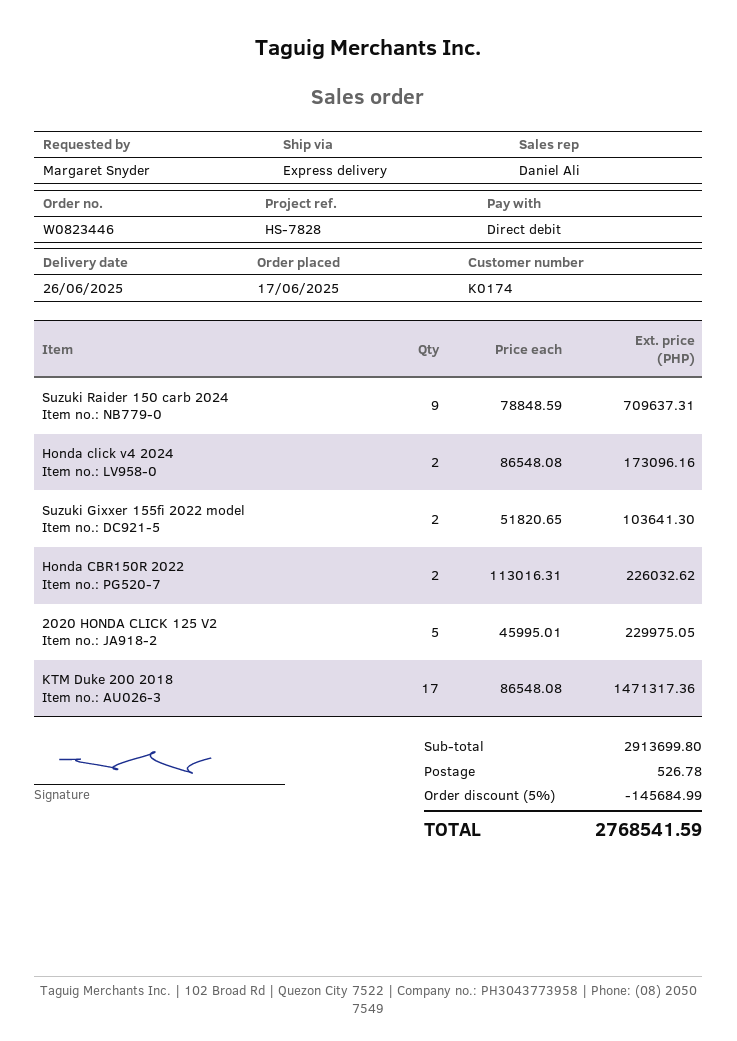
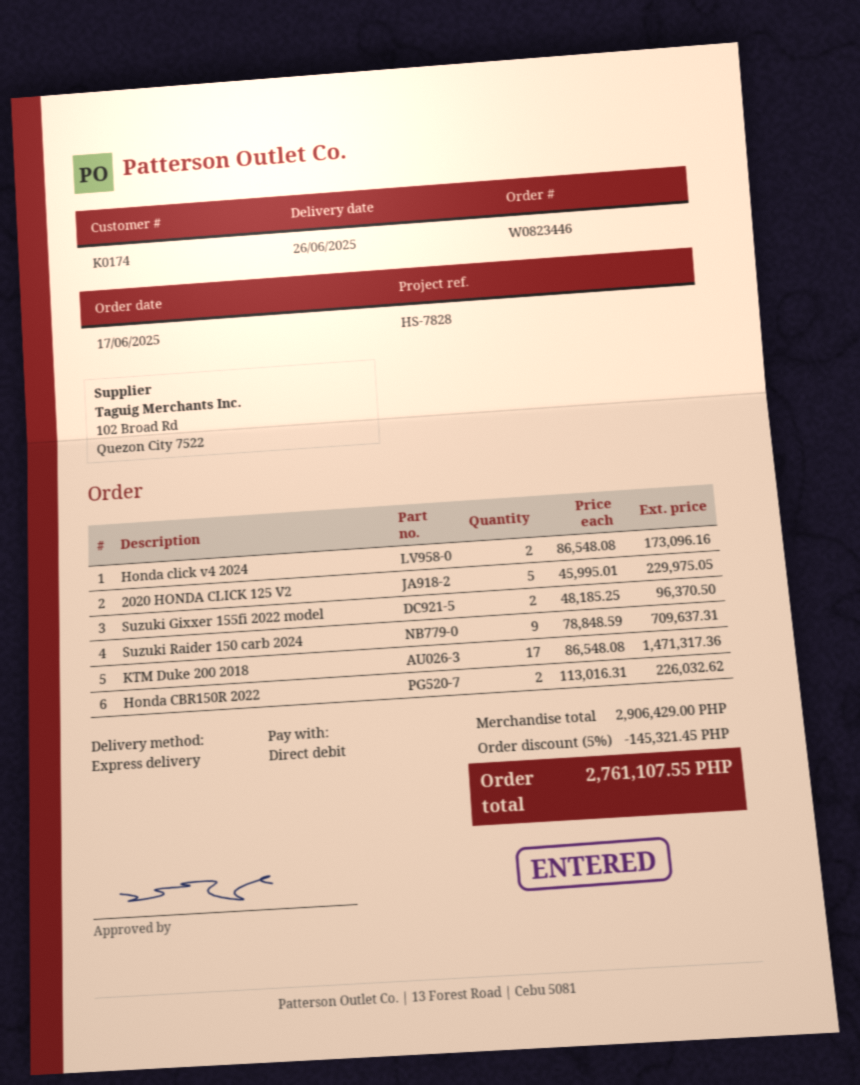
Suzuki Gixxer 155fi 2022 model: 2 x 51820.65 = 103641.30 -> 2 x 48185.25 = 96370.50
subtotal: 2913699.80 -> 2906429.00
discount: 5% = 145684.99 -> 5% = 145321.45
shipping: 526.78 -> none
total: 2768541.59 -> 2761107.55

